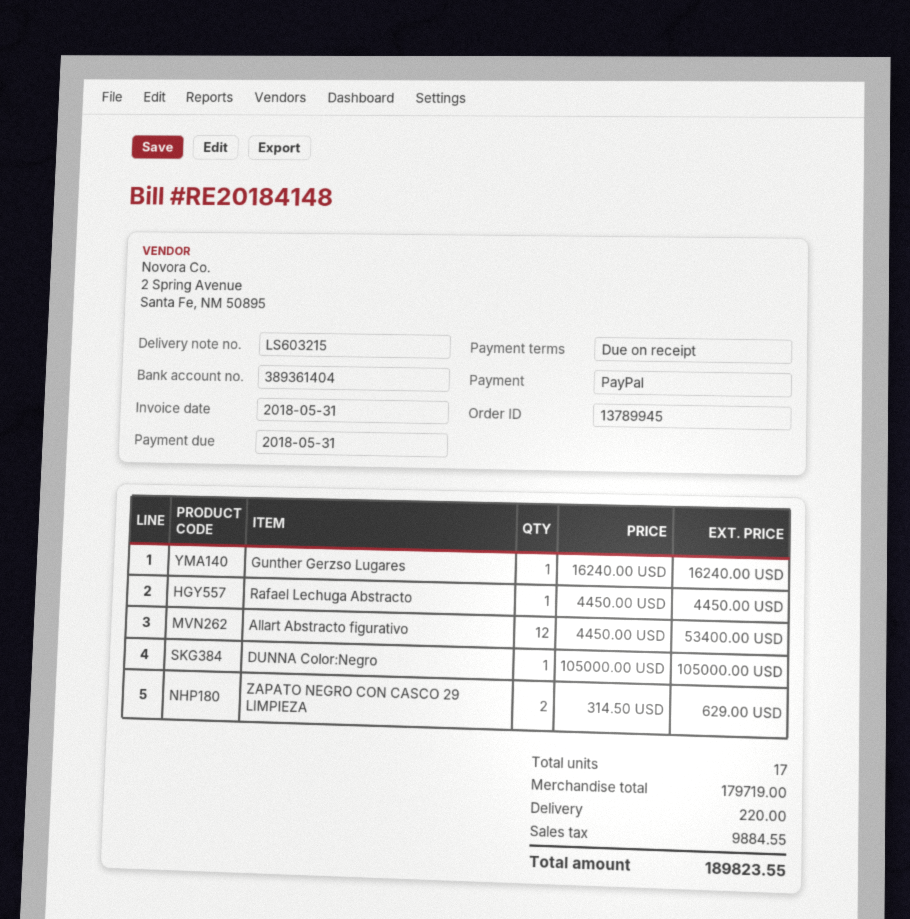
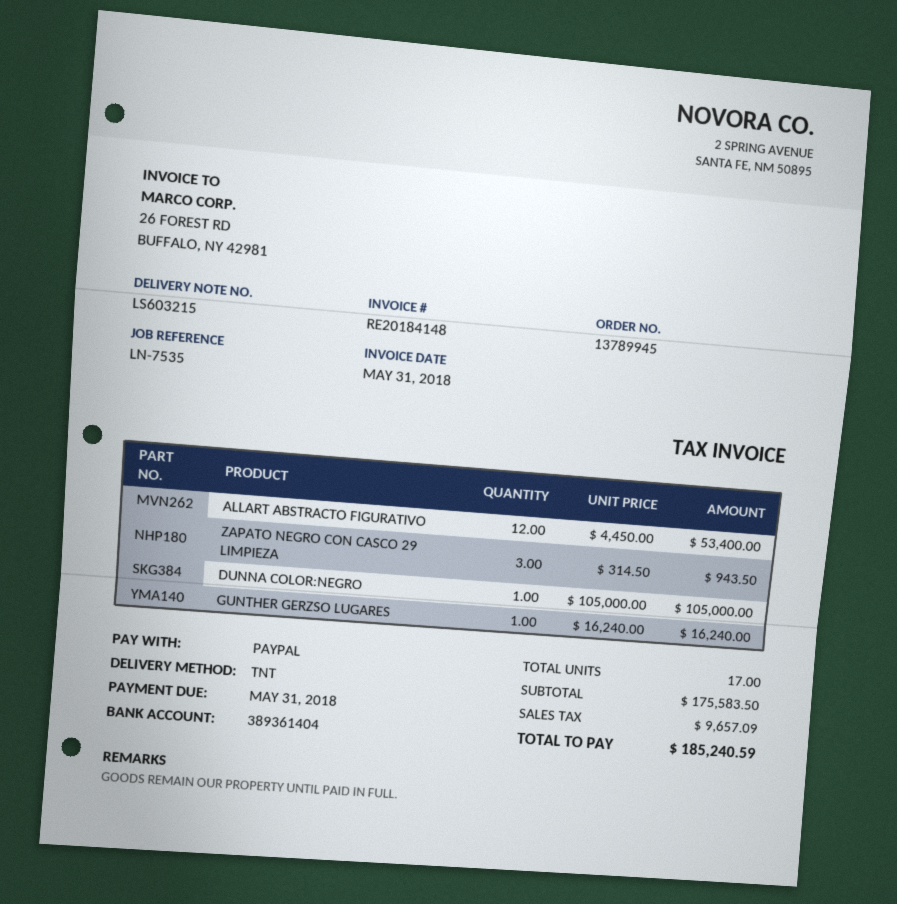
Rafael Lechuga Abstracto: 1 x 4450.00 = 4450.00 -> none
ZAPATO NEGRO CON CASCO 29 LIMPIEZA: 2 x 314.50 = 629.00 -> 3 x 314.50 = 943.50
subtotal: 179719.00 -> 175583.50
shipping: 220.00 -> none
tax: 9884.55 -> 9657.09
total: 189823.55 -> 185240.59

